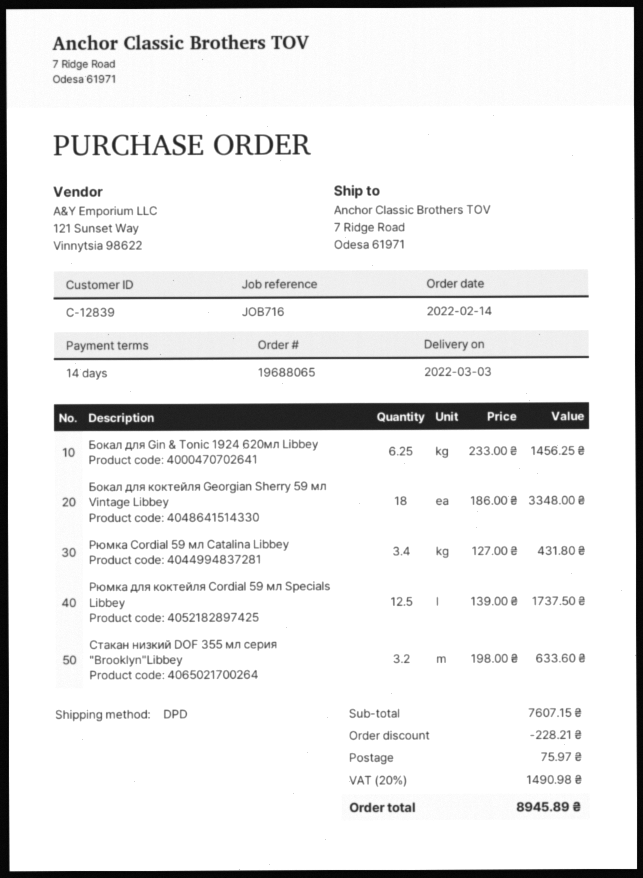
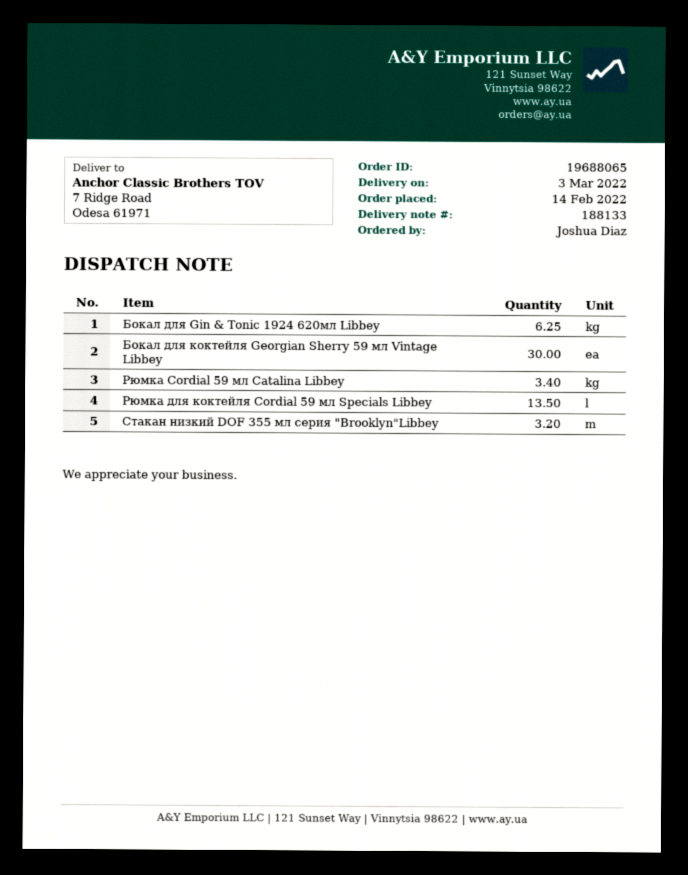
Бокал для коктейля Georgian Sherry 59 мл Vintage Libbey: 18 -> 30
Рюмка для коктейля Cordial 59 мл Specials Libbey: 12.5 -> 13.5

